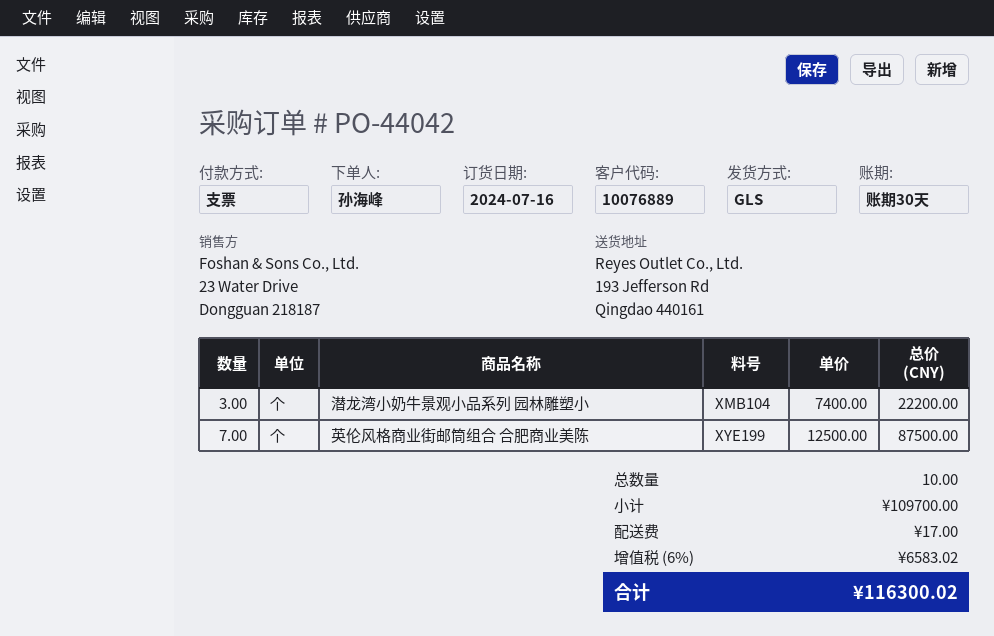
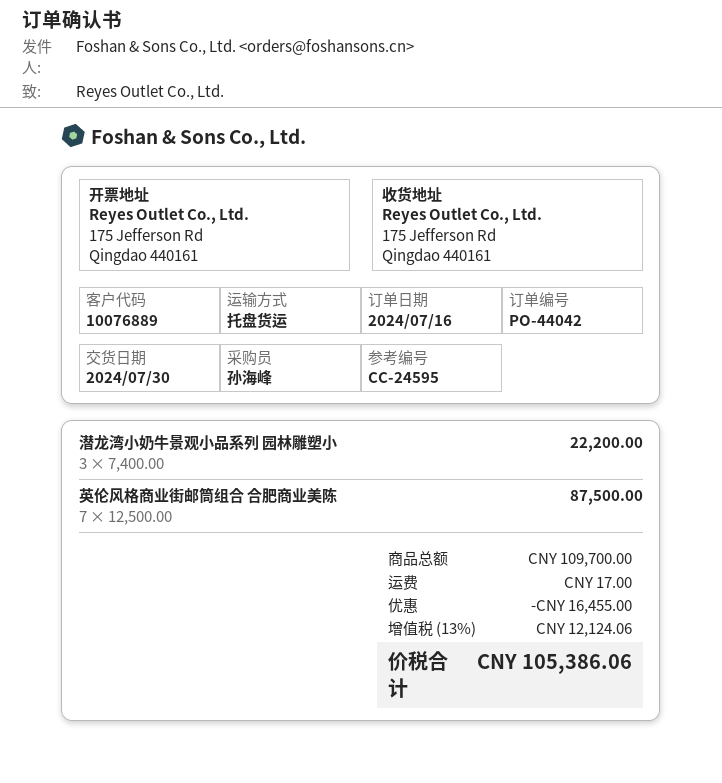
shipping method: GLS -> pallet freight
ship to: 193 Jefferson Rd, Qingdao 440161 -> 175 Jefferson Rd, Qingdao 440161
discount: none -> 16455.00
tax: 6% = 6583.02 -> 13% = 12124.06
total: 116300.02 -> 105386.06

